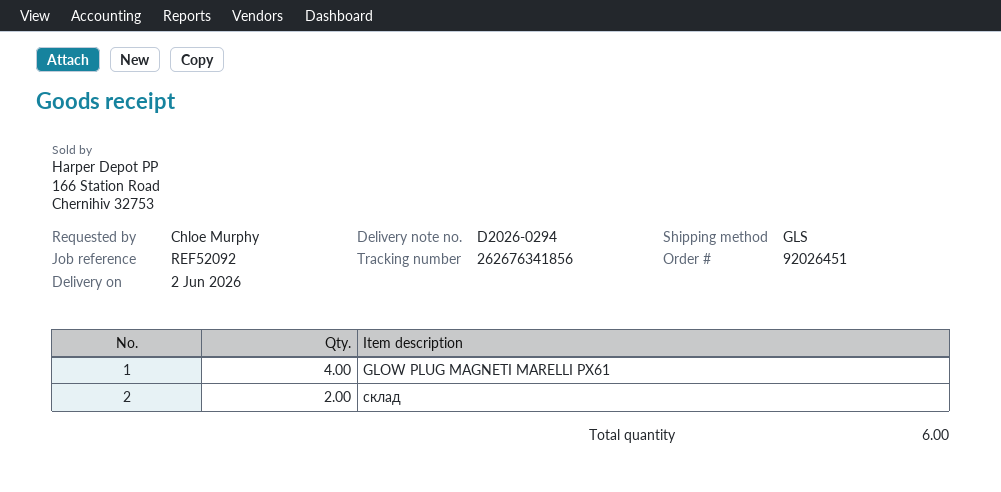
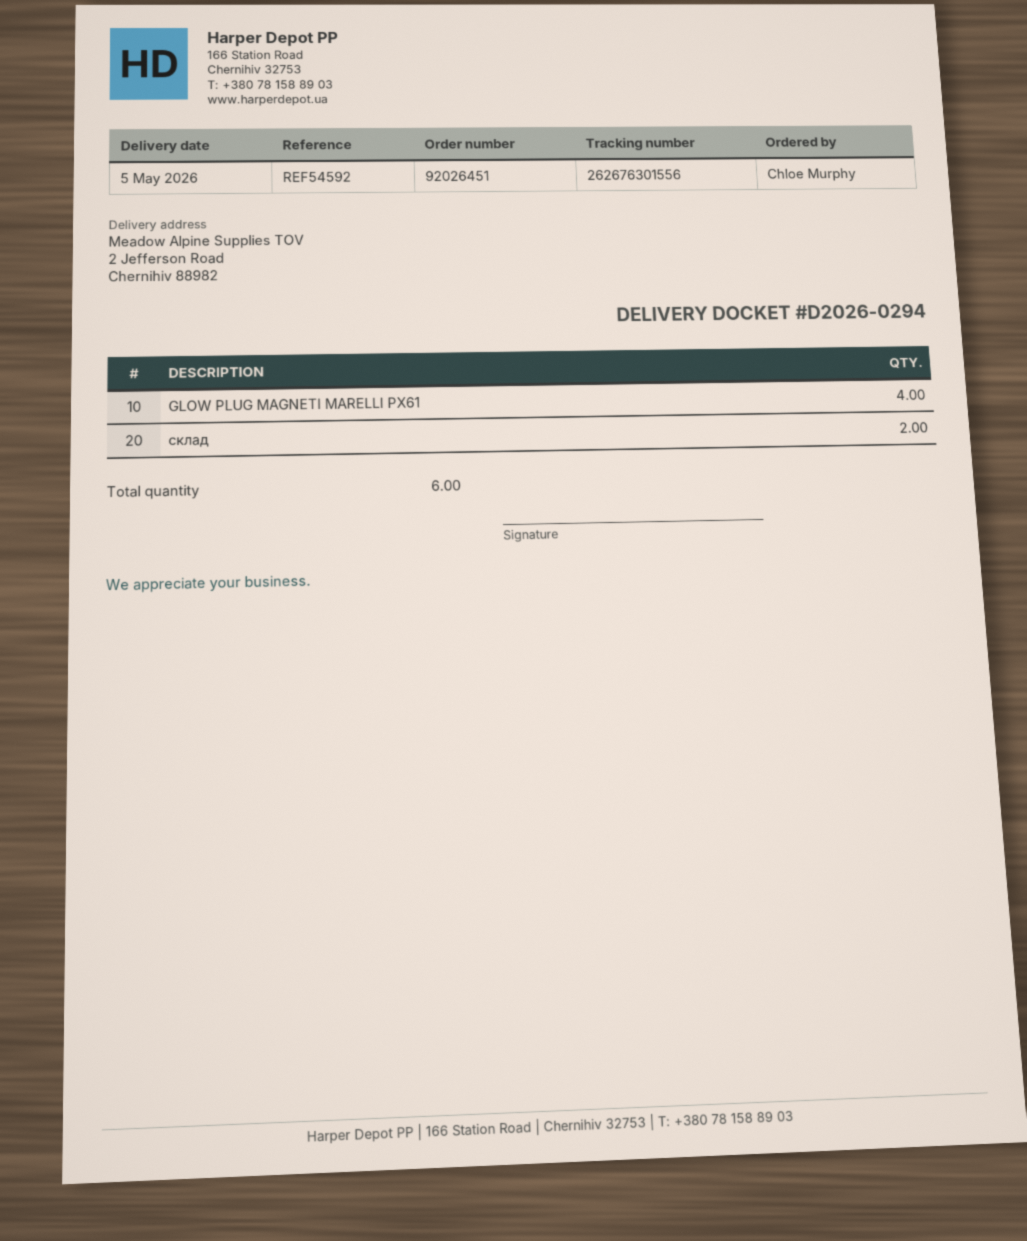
delivery date: 2026-06-02 -> 2026-05-05
reference: REF52092 -> REF54592
tracking number: 262676341856 -> 262676301556

